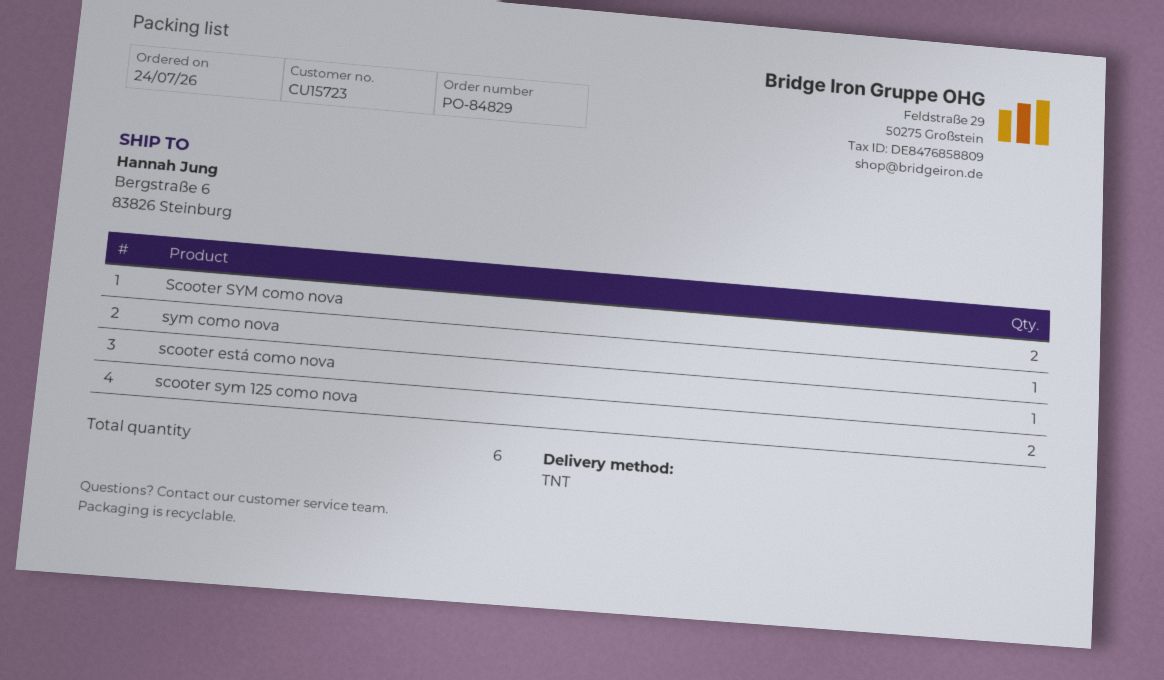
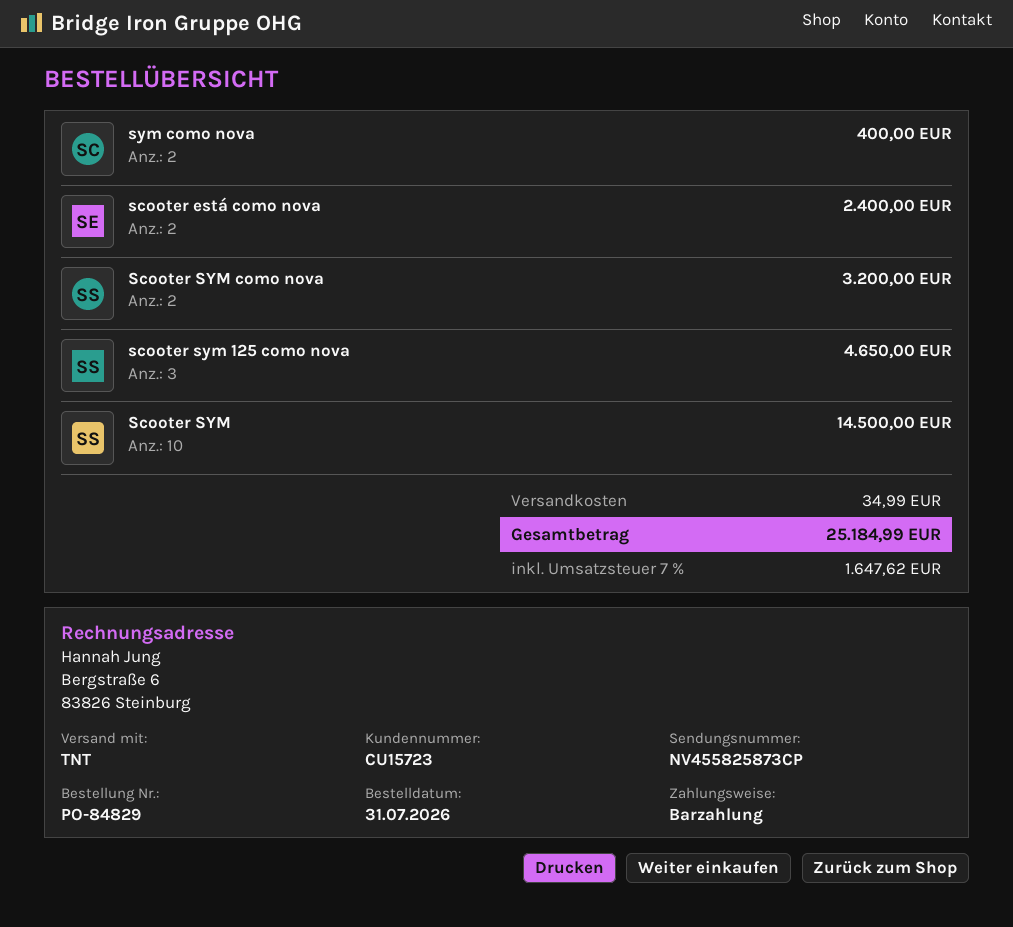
order date: 2026-07-24 -> 2026-07-31
sym como nova: 1 -> 2
scooter está como nova: 1 -> 2
scooter sym 125 como nova: 2 -> 3
Scooter SYM: none -> 10

